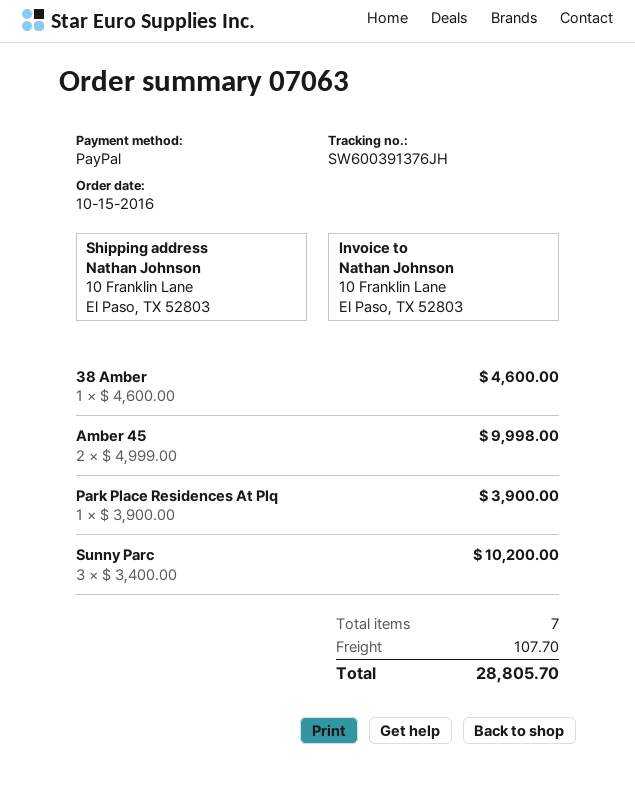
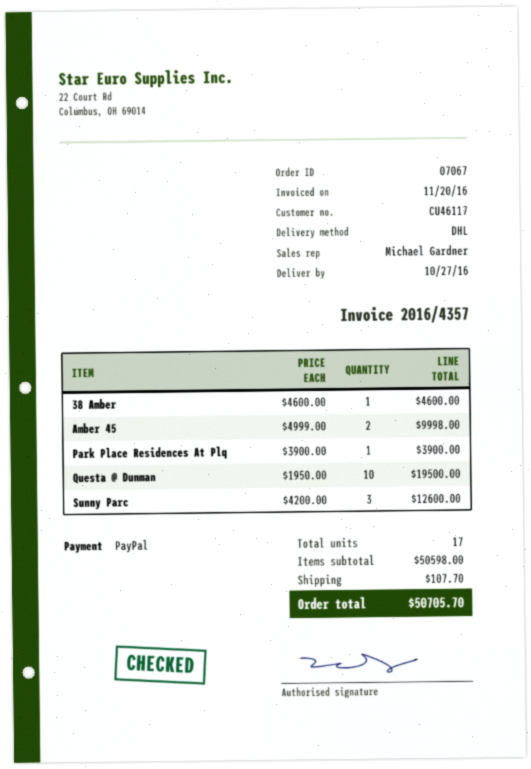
order number: 07063 -> 07067
Sunny Parc: 3 x 3400.00 = 10200.00 -> 3 x 4200.00 = 12600.00
Questa @ Dunman: none -> 10 x 1950.00 = 19500.00
total quantity: 7 -> 17
total: 28805.70 -> 50705.70

